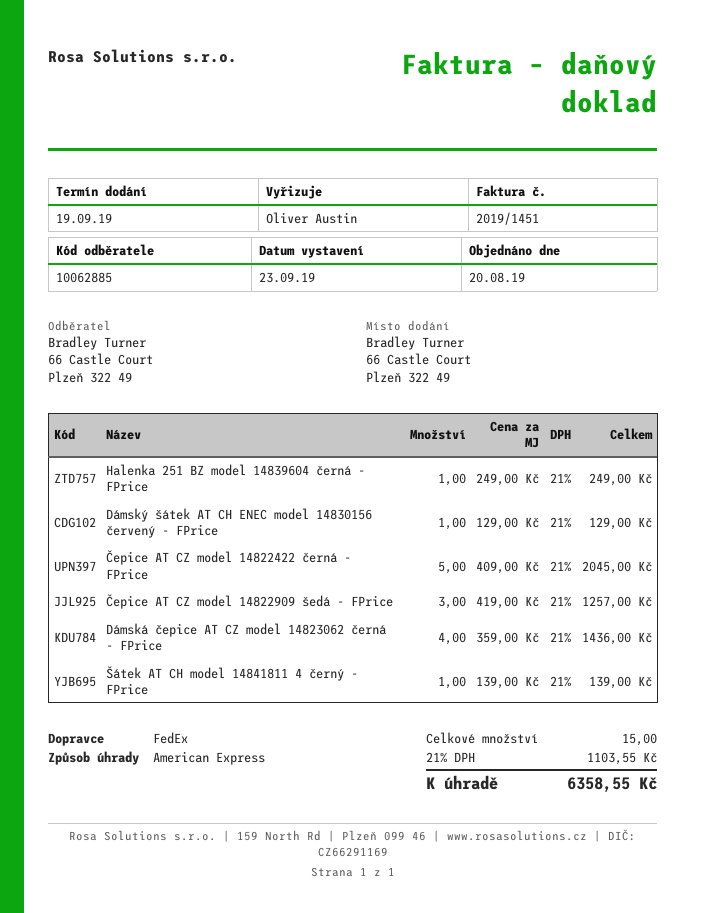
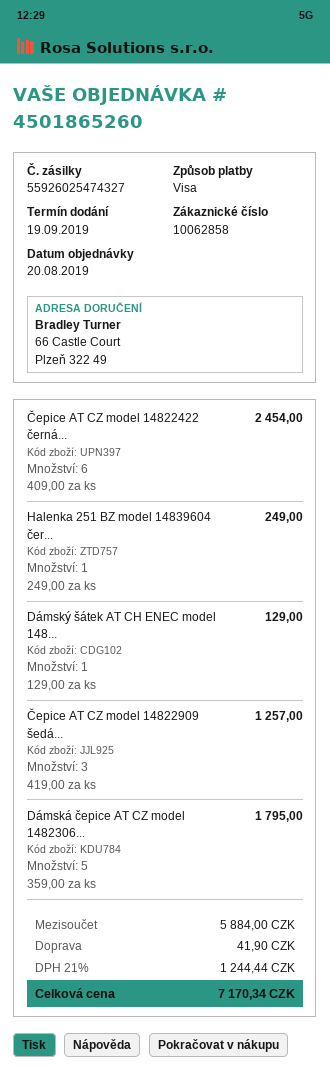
customer number: 10062885 -> 10062858
payment method: American Express -> Visa
Čepice AT CZ model 14822422 černá - FPrice: 5 x 409.00 = 2045.00 -> 6 x 409.00 = 2454.00
Dámská čepice AT CZ model 14823062 černá - FPrice: 4 x 359.00 = 1436.00 -> 5 x 359.00 = 1795.00
Šátek AT CH model 14841811 4 černý - FPrice: 1 x 139.00 = 139.00 -> none
shipping: none -> 41.90
tax: 21% = 1103.55 -> 21% = 1244.44
total: 6358.55 -> 7170.34

